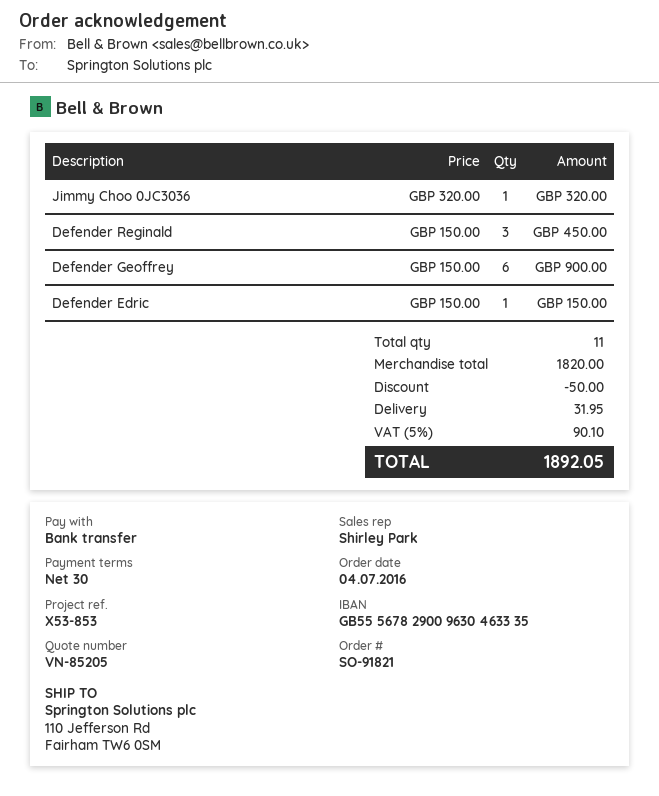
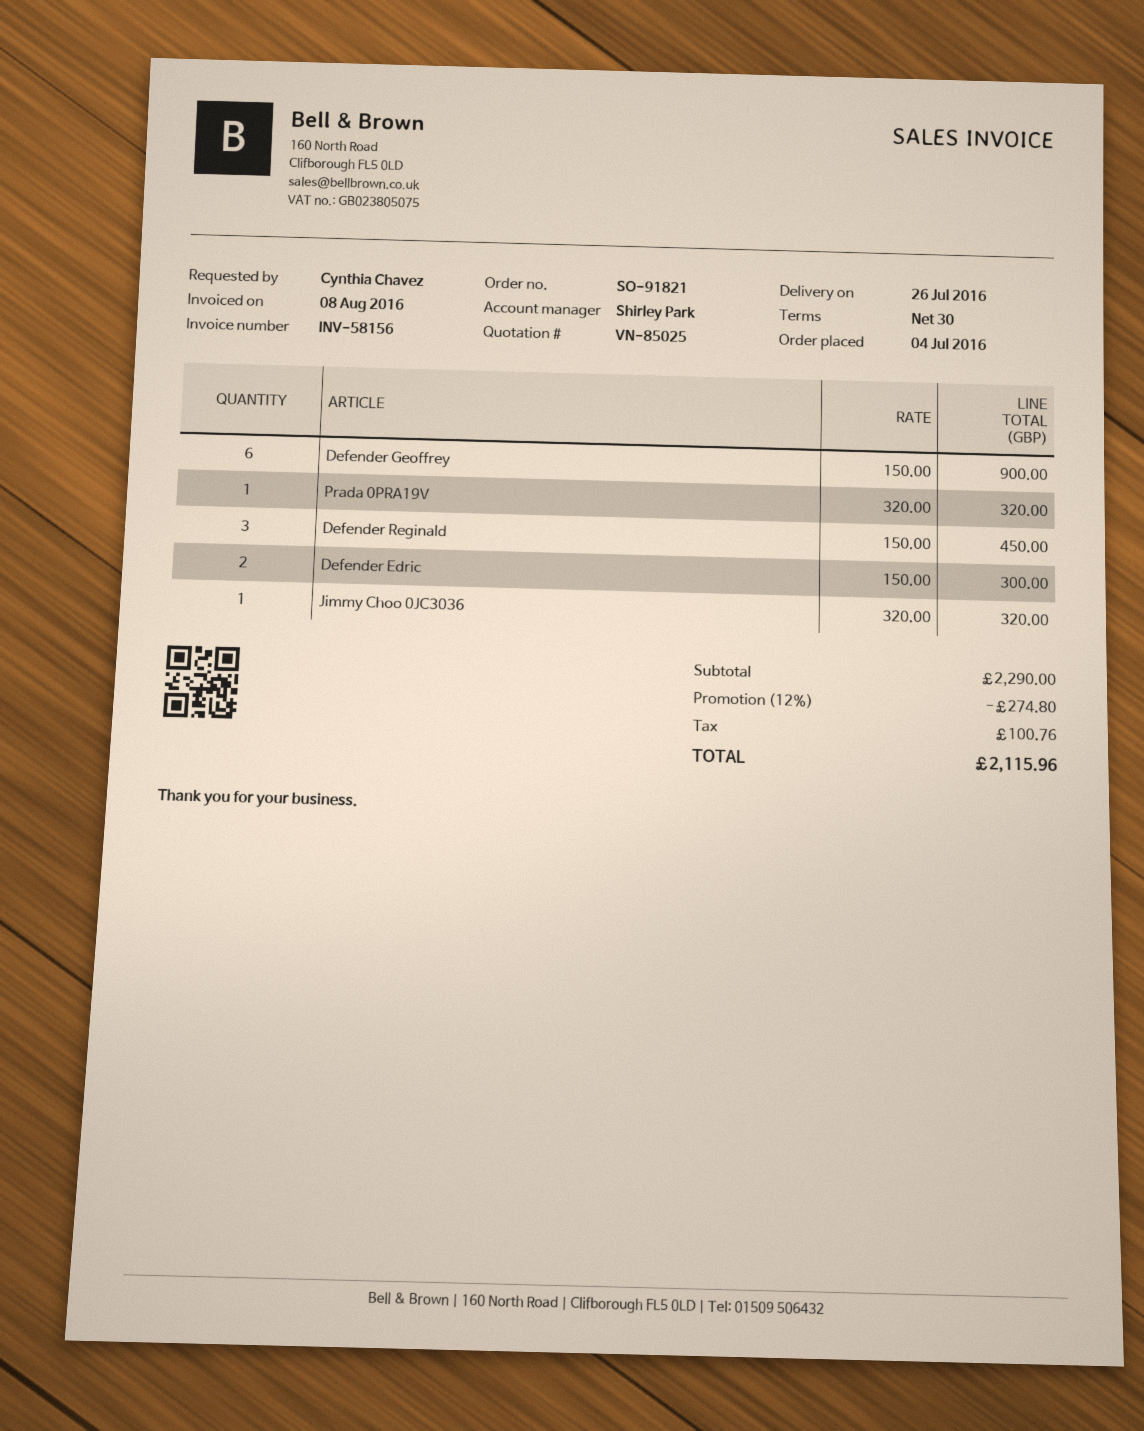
quote number: VN-85205 -> VN-85025
Defender Edric: 1 x 150.00 = 150.00 -> 2 x 150.00 = 300.00
Prada 0PRA19V: none -> 1 x 320.00 = 320.00
subtotal: 1820.00 -> 2290.00
discount: 50.00 -> 274.80
shipping: 31.95 -> none
tax: 90.10 -> 100.76
total: 1892.05 -> 2115.96

